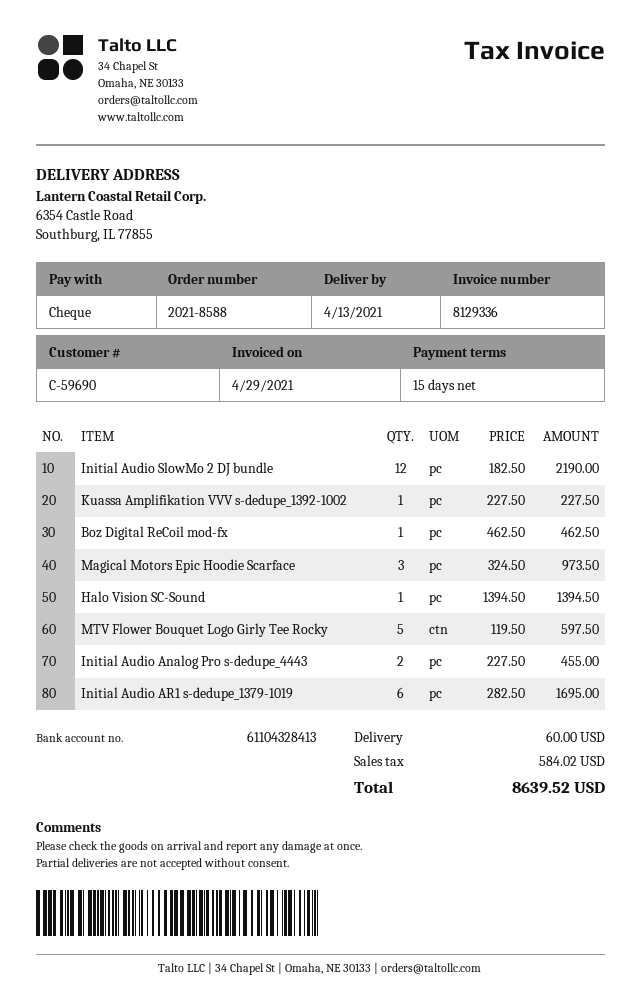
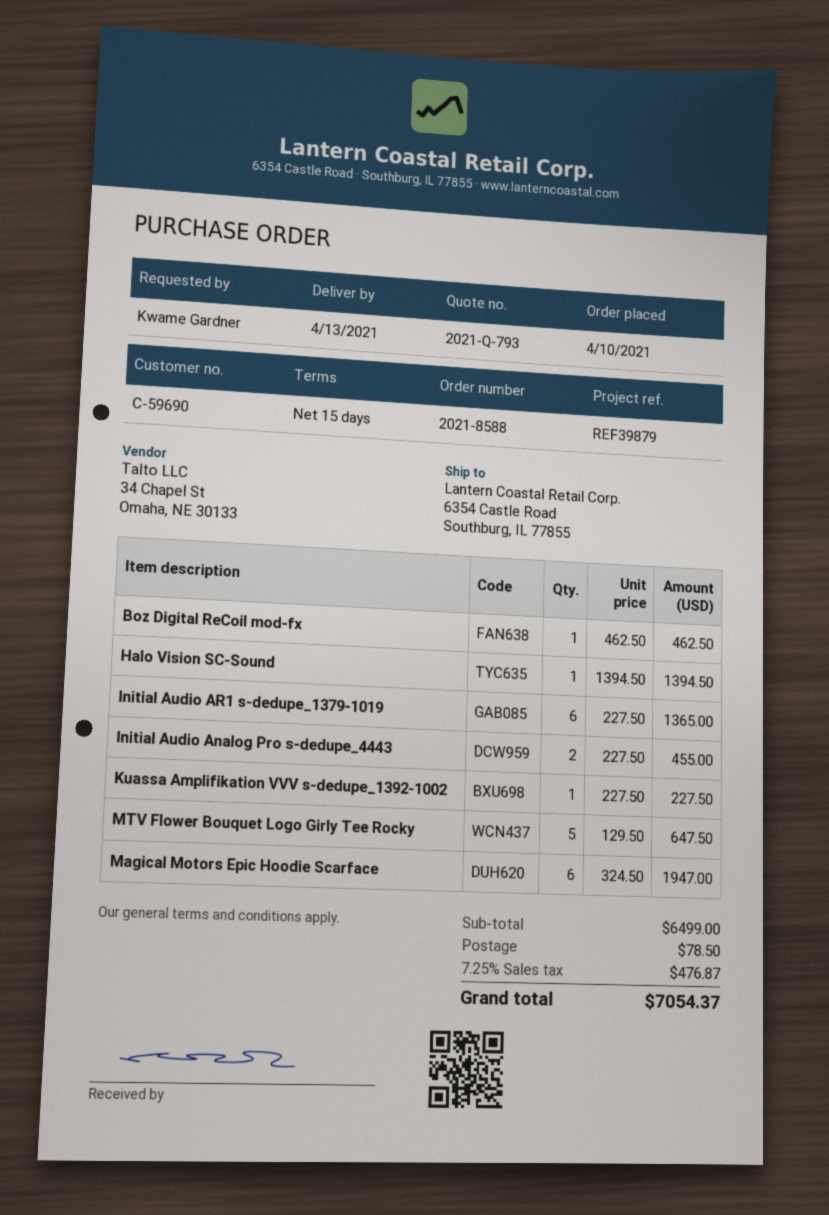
Initial Audio SlowMo 2 DJ bundle: 12 x 182.50 = 2190.00 -> none
Magical Motors Epic Hoodie Scarface: 3 x 324.50 = 973.50 -> 6 x 324.50 = 1947.00
MTV Flower Bouquet Logo Girly Tee Rocky: 5 x 119.50 = 597.50 -> 5 x 129.50 = 647.50
Initial Audio AR1 s-dedupe_1379-1019: 6 x 282.50 = 1695.00 -> 6 x 227.50 = 1365.00
shipping: 60.00 -> 78.50
tax: 584.02 -> 476.87
total: 8639.52 -> 7054.37

